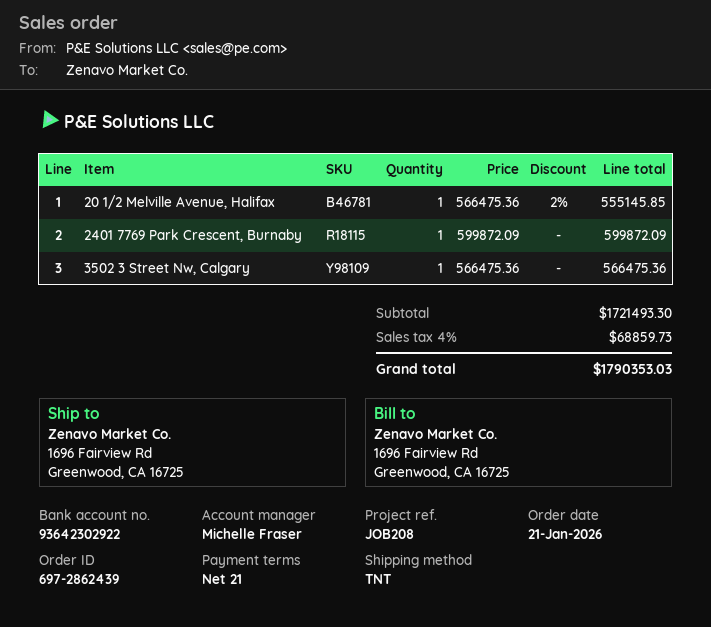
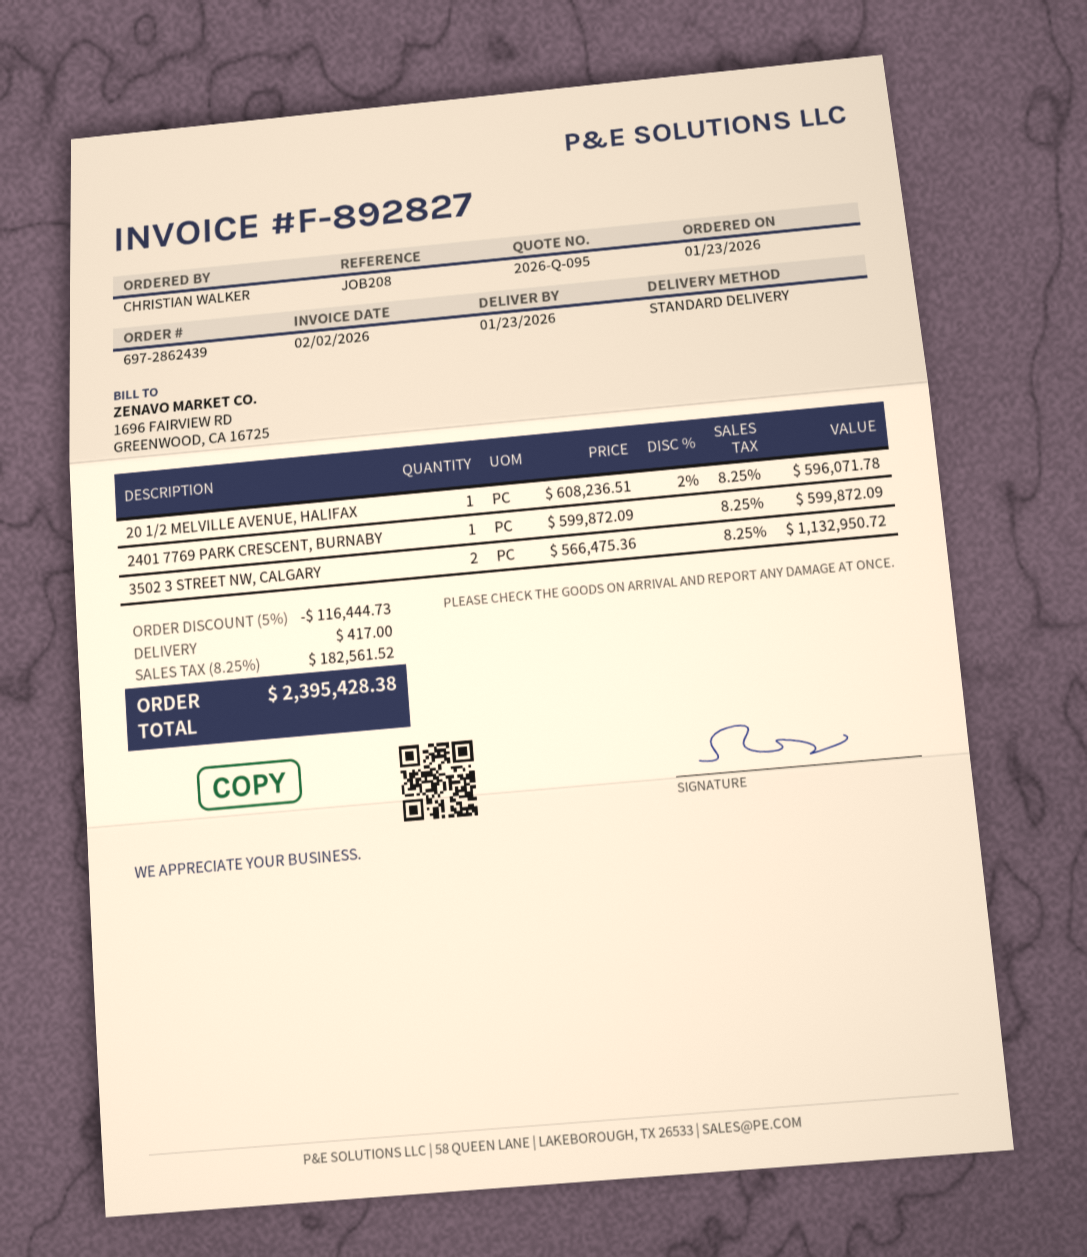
order date: 2026-01-21 -> 2026-01-23
shipping method: TNT -> standard
20 1/2 Melville Avenue, Halifax: 1 x 566475.36 - 2% = 555145.85 -> 1 x 608236.51 - 2% = 596071.78
3502 3 Street Nw, Calgary: 1 x 566475.36 = 566475.36 -> 2 x 566475.36 = 1132950.72
discount: none -> 5% = 116444.73
shipping: none -> 417.00
tax: 4% = 68859.73 -> 8.25% = 182561.52
total: 1790353.03 -> 2395428.38

